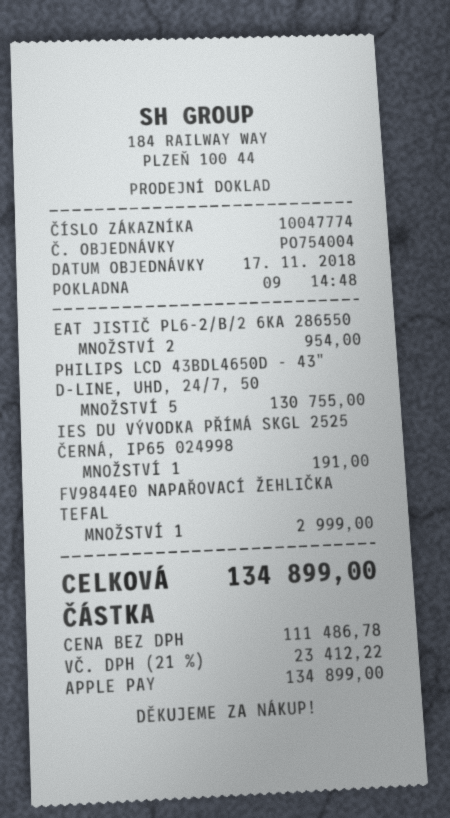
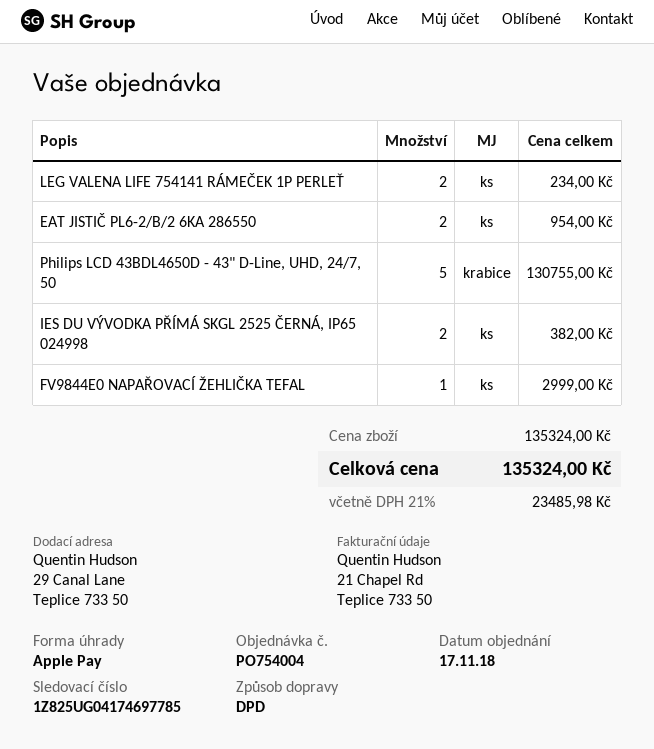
IES DU VÝVODKA PŘÍMÁ SKGL 2525 ČERNÁ, IP65 024998: 1 for 191.00 -> 2 for 382.00
LEG VALENA LIFE 754141 RÁMEČEK 1P PERLEŤ: none -> 2 for 234.00
tax: 21% = 23412.22 -> 21% = 23485.98
total: 134899.00 -> 135324.00

